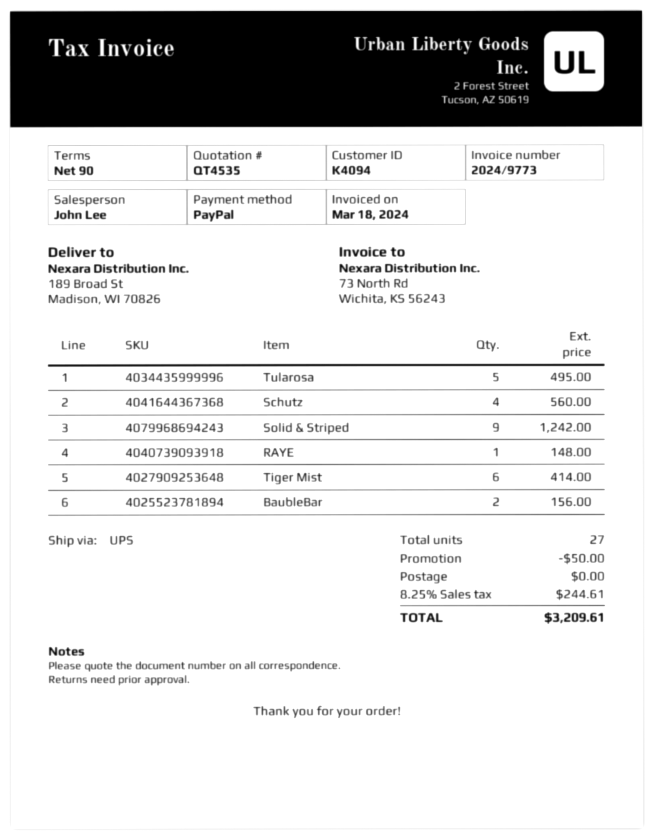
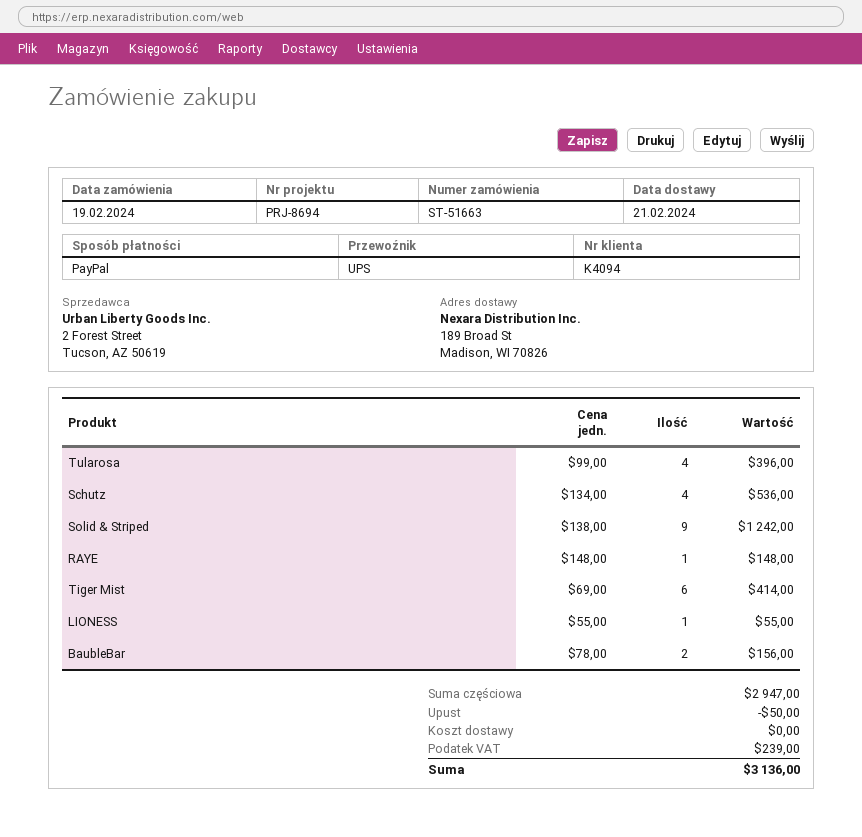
Tularosa: 5 for 495.00 -> 4 for 396.00
Schutz: 4 for 560.00 -> 4 for 536.00
LIONESS: none -> 1 for 55.00
tax: 244.61 -> 239.00
total: 3209.61 -> 3136.00

